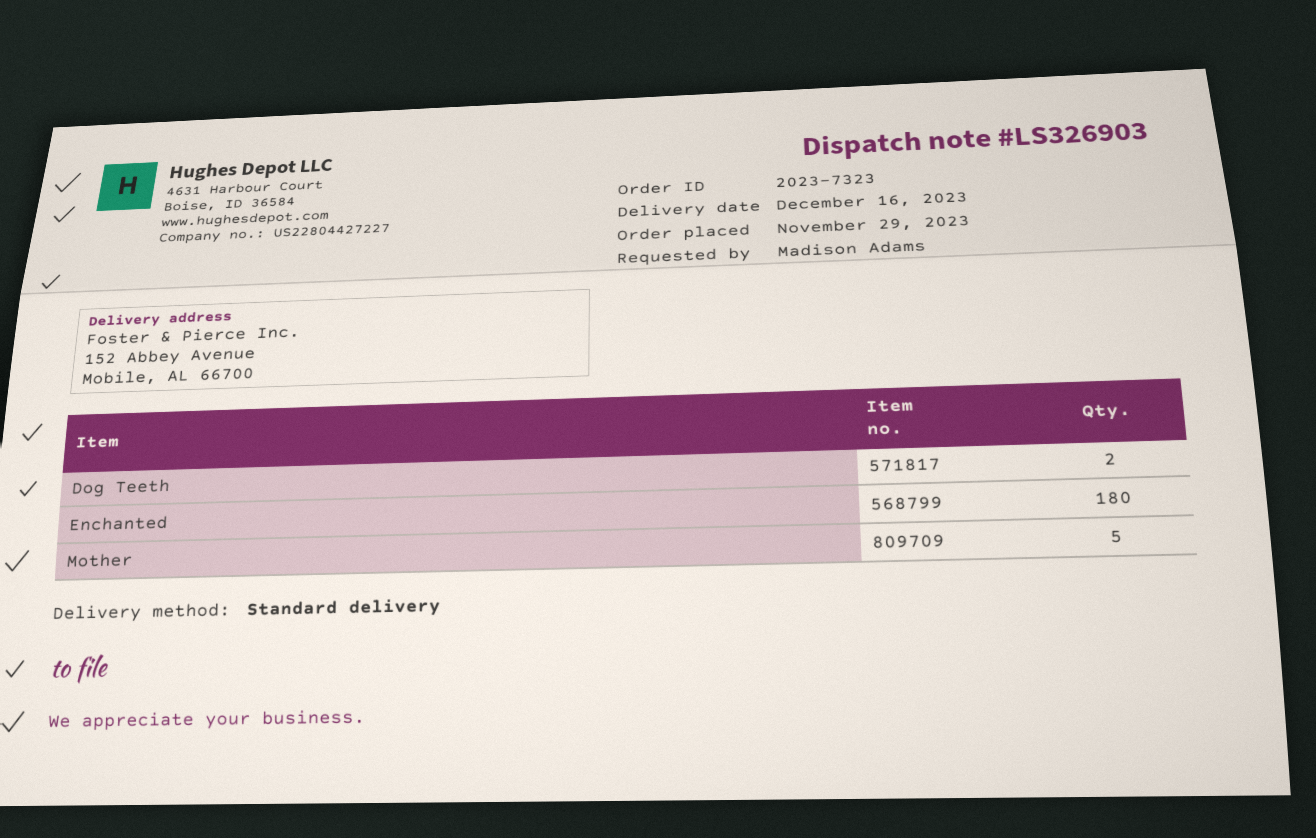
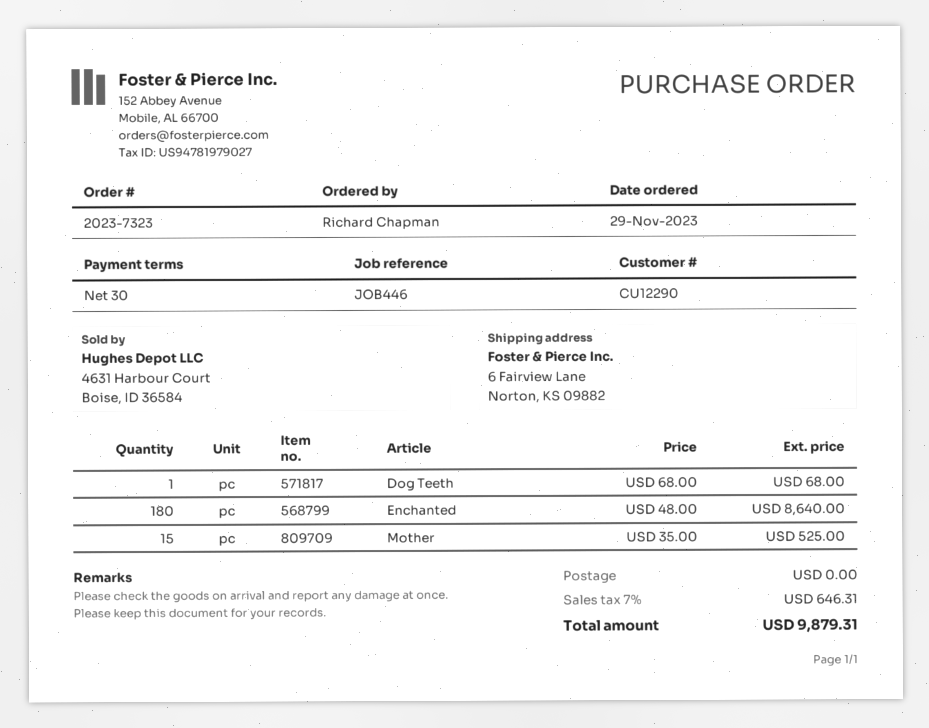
ordered by: Madison Adams -> Richard Chapman
ship to: 152 Abbey Avenue, Mobile, AL 66700 -> 6 Fairview Lane, Norton, KS 09882
Dog Teeth: 2 -> 1
Mother: 5 -> 15

